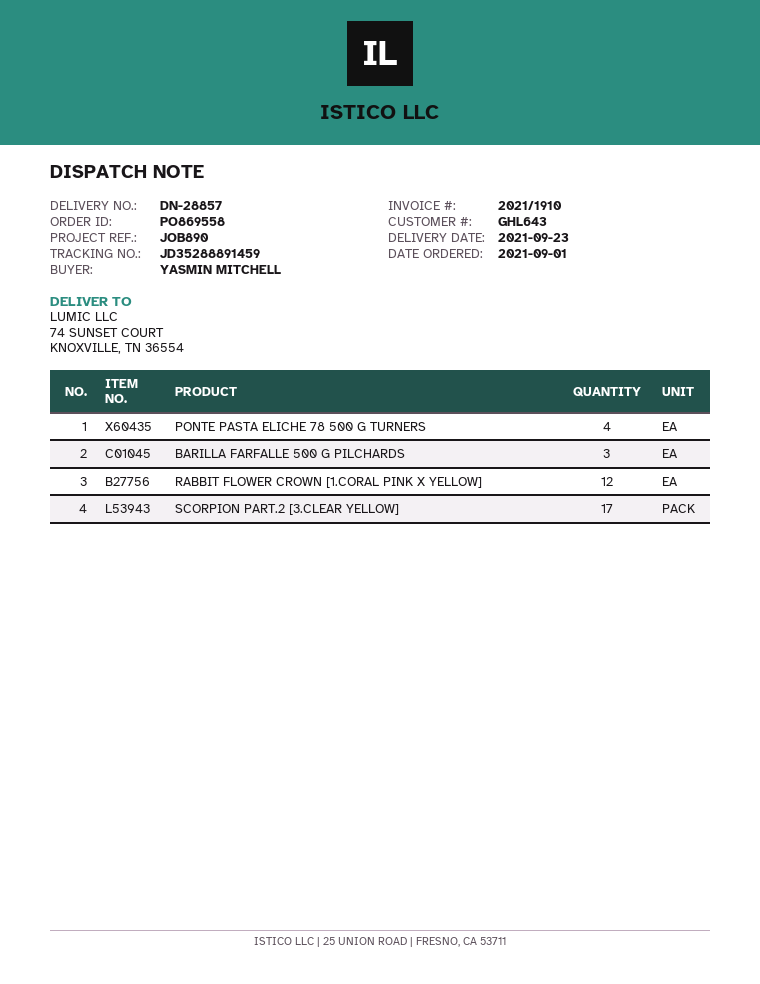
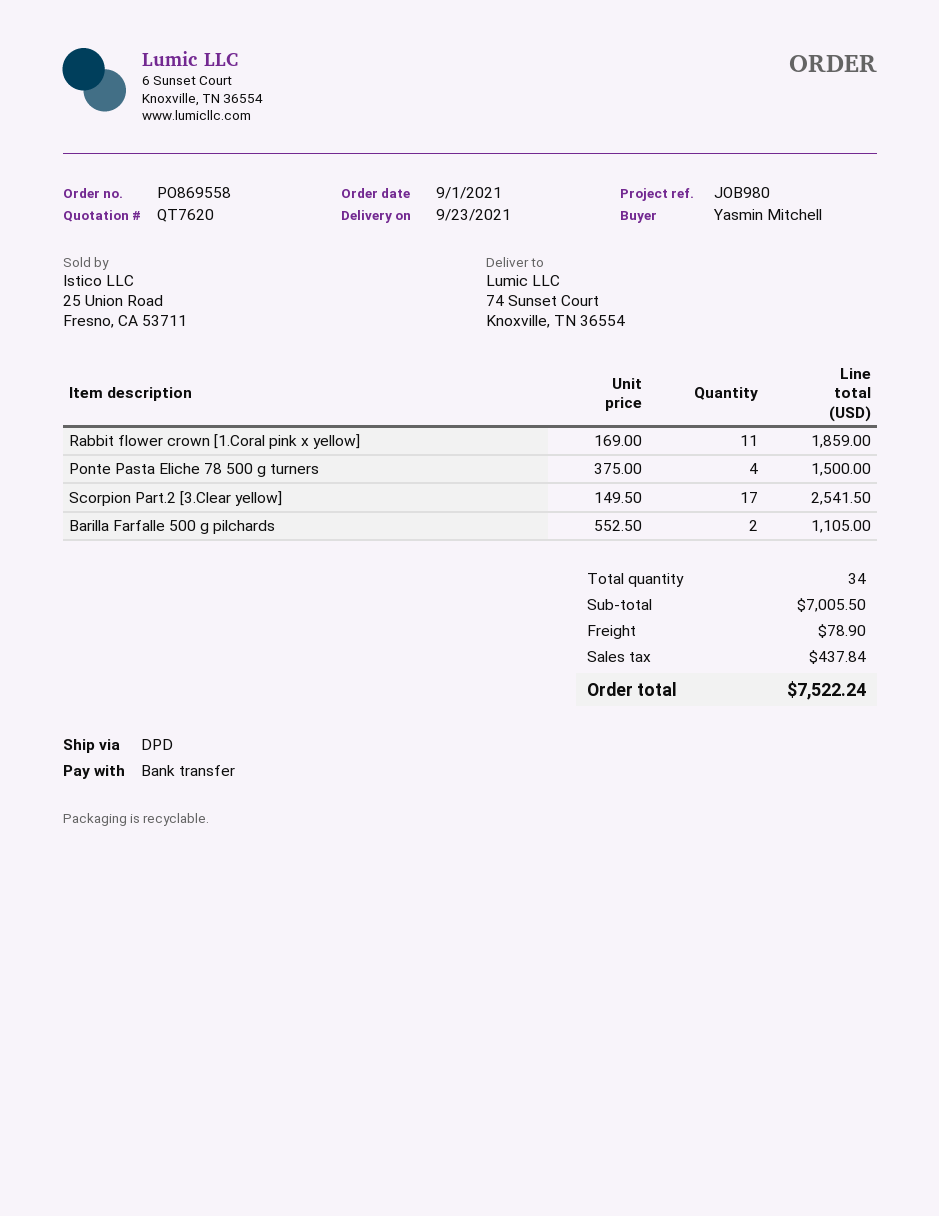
reference: JOB890 -> JOB980
BARILLA FARFALLE 500 G PILCHARDS: 3 -> 2
RABBIT FLOWER CROWN [1.CORAL PINK X YELLOW]: 12 -> 11

